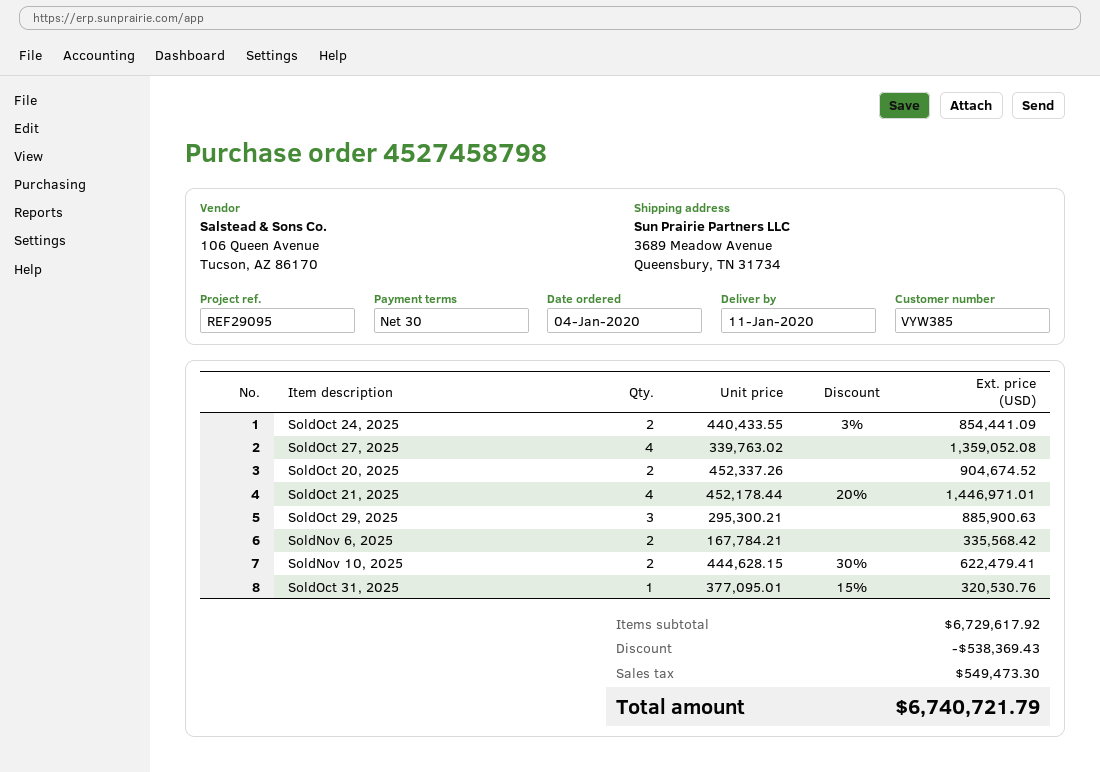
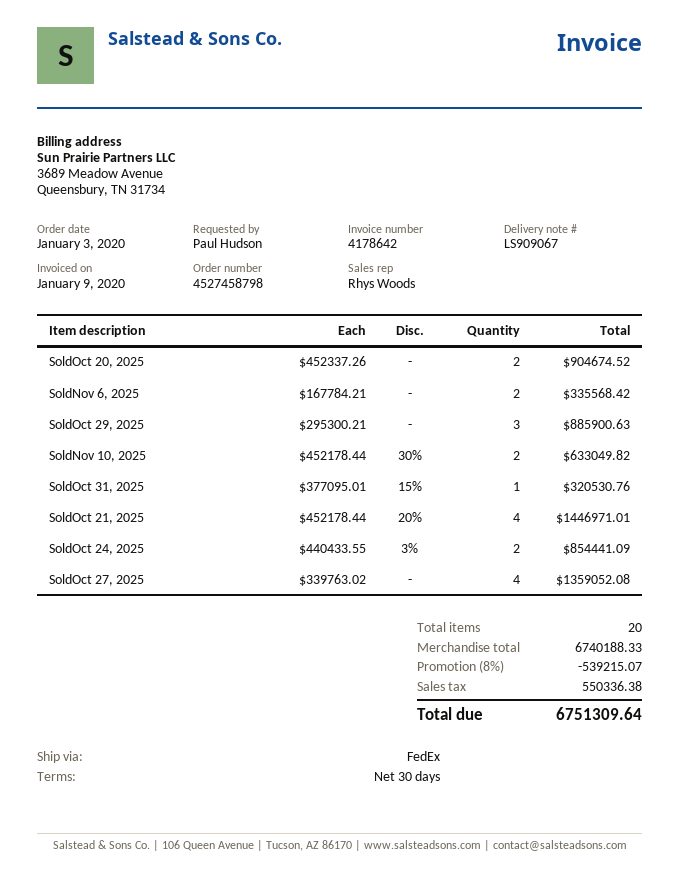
order date: 2020-01-04 -> 2020-01-03
SoldNov 10, 2025: 2 x 444628.15 - 30% = 622479.41 -> 2 x 452178.44 - 30% = 633049.82
subtotal: 6729617.92 -> 6740188.33
discount: 538369.43 -> 539215.07
tax: 549473.30 -> 550336.38
total: 6740721.79 -> 6751309.64

